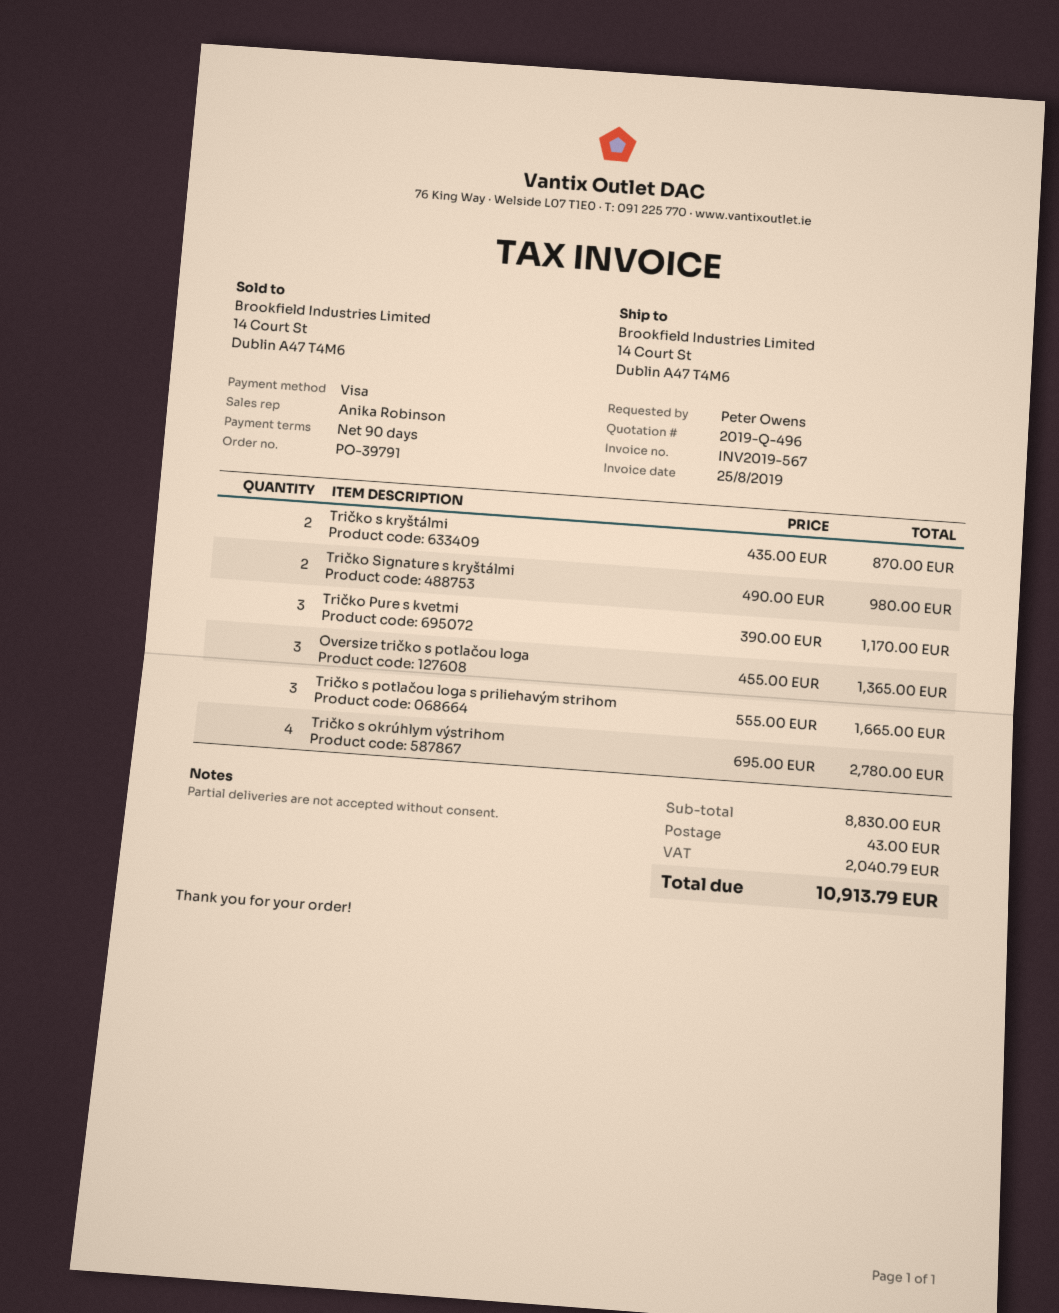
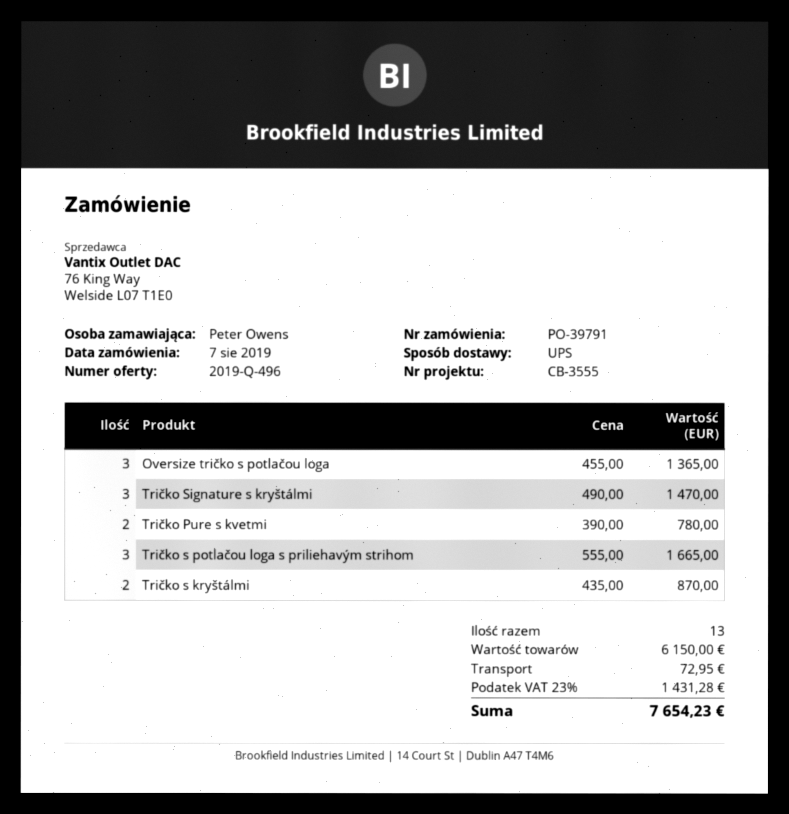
Tričko Signature s kryštálmi: 2 x 490.00 = 980.00 -> 3 x 490.00 = 1470.00
Tričko Pure s kvetmi: 3 x 390.00 = 1170.00 -> 2 x 390.00 = 780.00
Tričko s okrúhlym výstrihom: 4 x 695.00 = 2780.00 -> none
subtotal: 8830.00 -> 6150.00
shipping: 43.00 -> 72.95
tax: 2040.79 -> 1431.28
total: 10913.79 -> 7654.23

